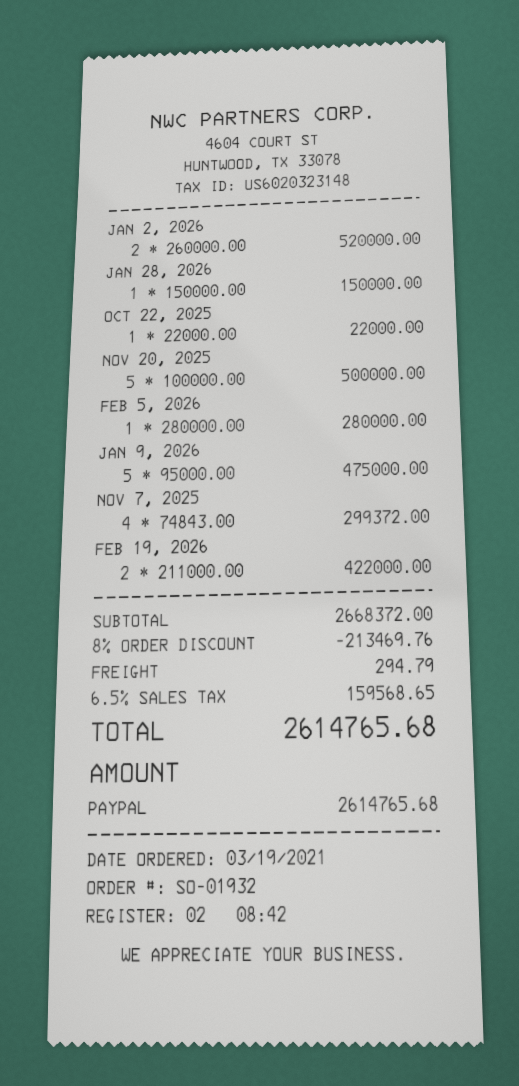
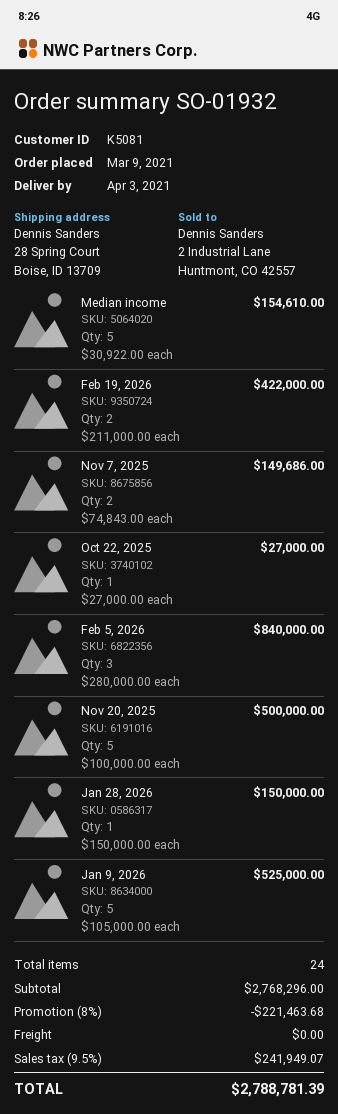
order date: 2021-03-19 -> 2021-03-09
JAN 2, 2026: 2 x 260000.00 = 520000.00 -> none
OCT 22, 2025: 1 x 22000.00 = 22000.00 -> 1 x 27000.00 = 27000.00
FEB 5, 2026: 1 x 280000.00 = 280000.00 -> 3 x 280000.00 = 840000.00
JAN 9, 2026: 5 x 95000.00 = 475000.00 -> 5 x 105000.00 = 525000.00
NOV 7, 2025: 4 x 74843.00 = 299372.00 -> 2 x 74843.00 = 149686.00
Median income: none -> 5 x 30922.00 = 154610.00
subtotal: 2668372.00 -> 2768296.00
discount: 8% = 213469.76 -> 8% = 221463.68
shipping: 294.79 -> 0.00
tax: 6.5% = 159568.65 -> 9.5% = 241949.07
total: 2614765.68 -> 2788781.39

